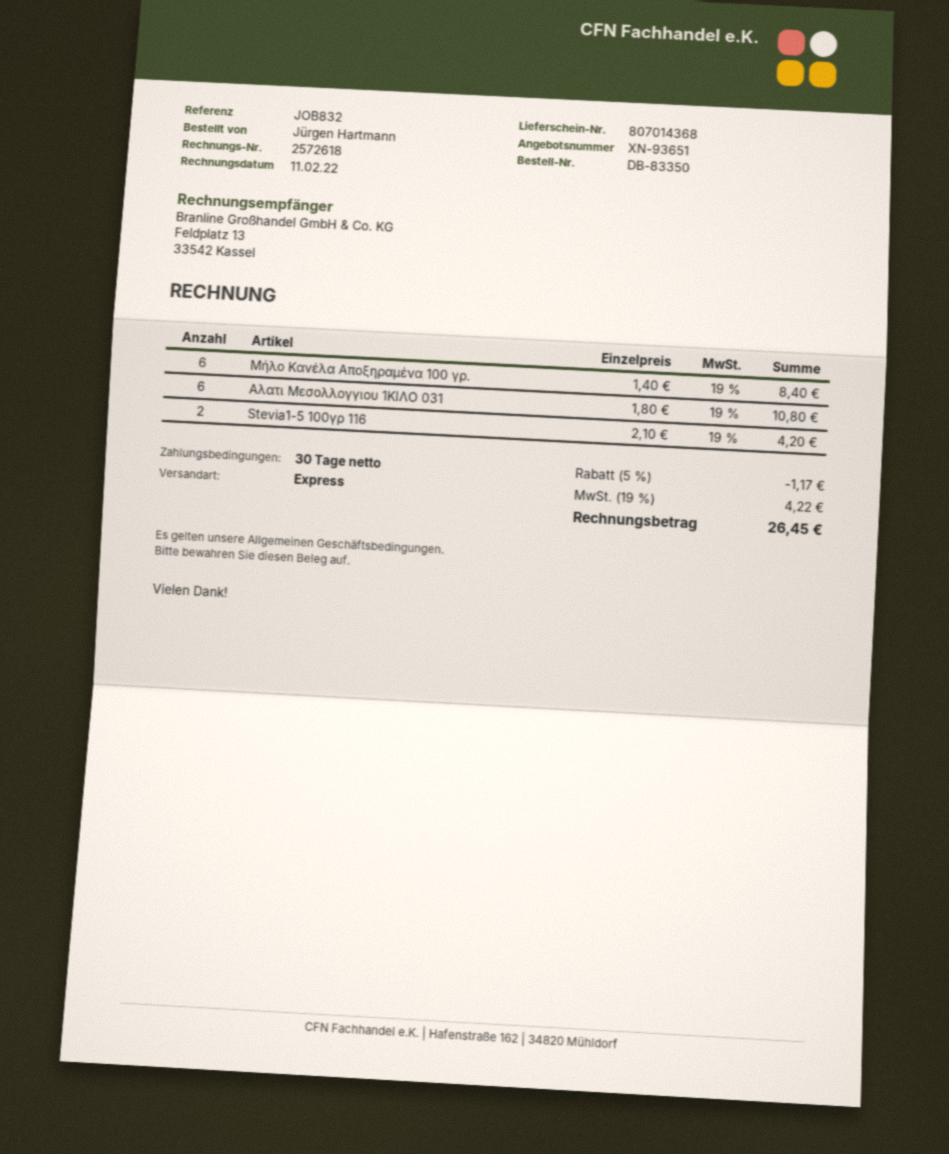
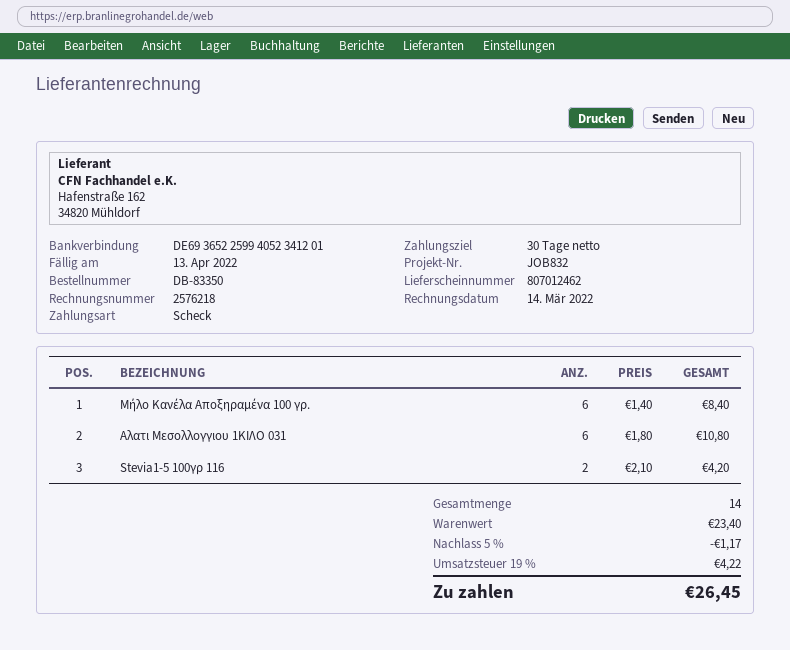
delivery note number: 807014368 -> 807012462
invoice number: 2572618 -> 2576218
invoice date: 2022-02-11 -> 2022-03-14

